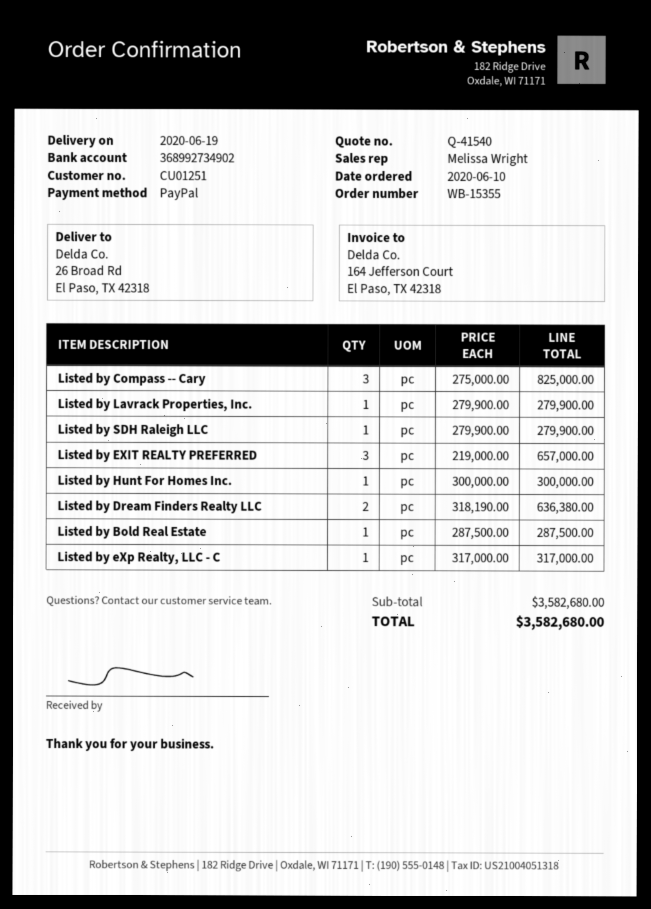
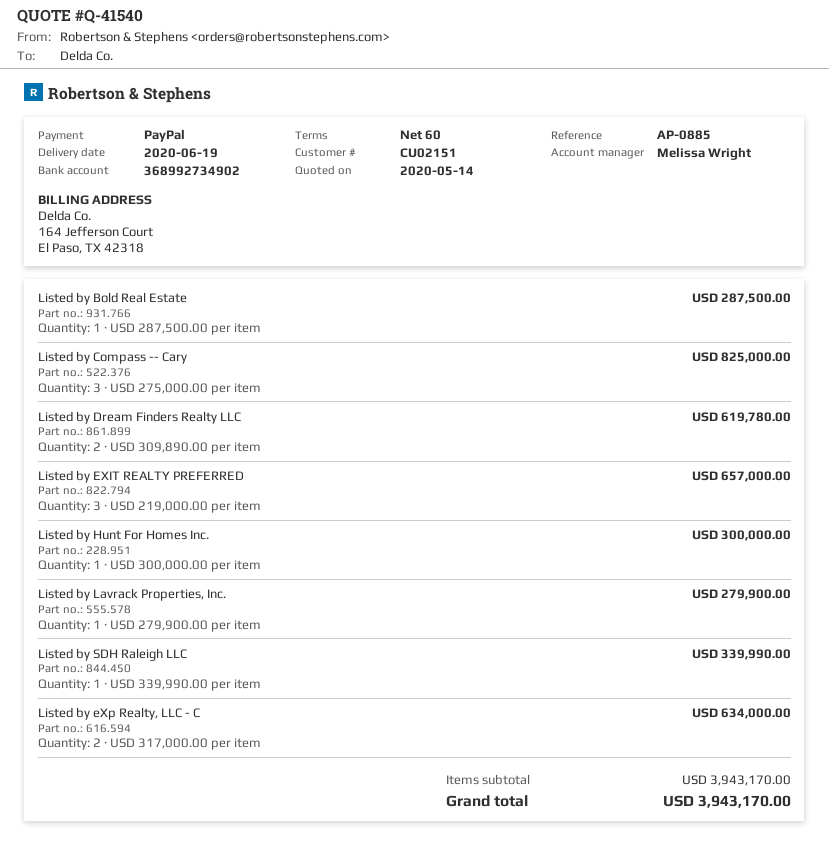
customer number: CU01251 -> CU02151
Listed by SDH Raleigh LLC: 1 x 279900.00 = 279900.00 -> 1 x 339990.00 = 339990.00
Listed by Dream Finders Realty LLC: 2 x 318190.00 = 636380.00 -> 2 x 309890.00 = 619780.00
Listed by eXp Realty, LLC - C: 1 x 317000.00 = 317000.00 -> 2 x 317000.00 = 634000.00
subtotal: 3582680.00 -> 3943170.00
total: 3582680.00 -> 3943170.00

